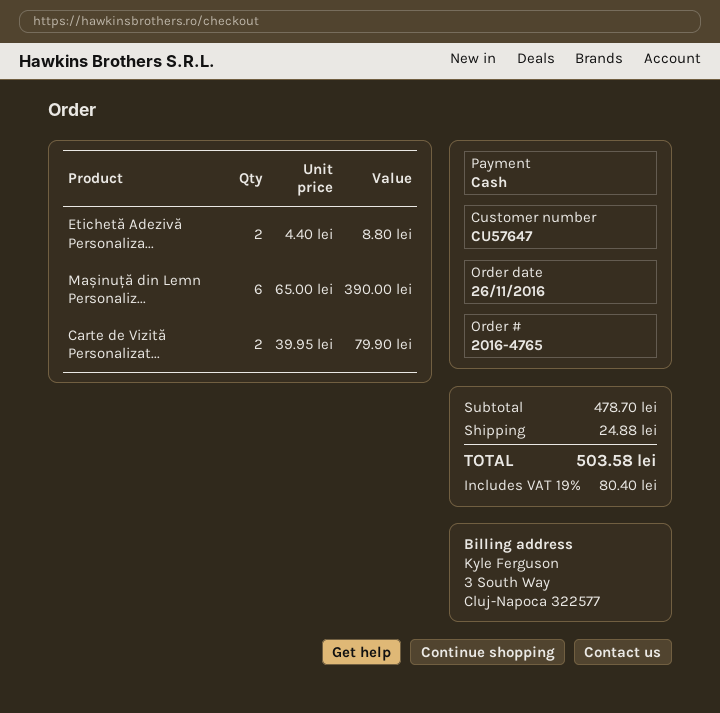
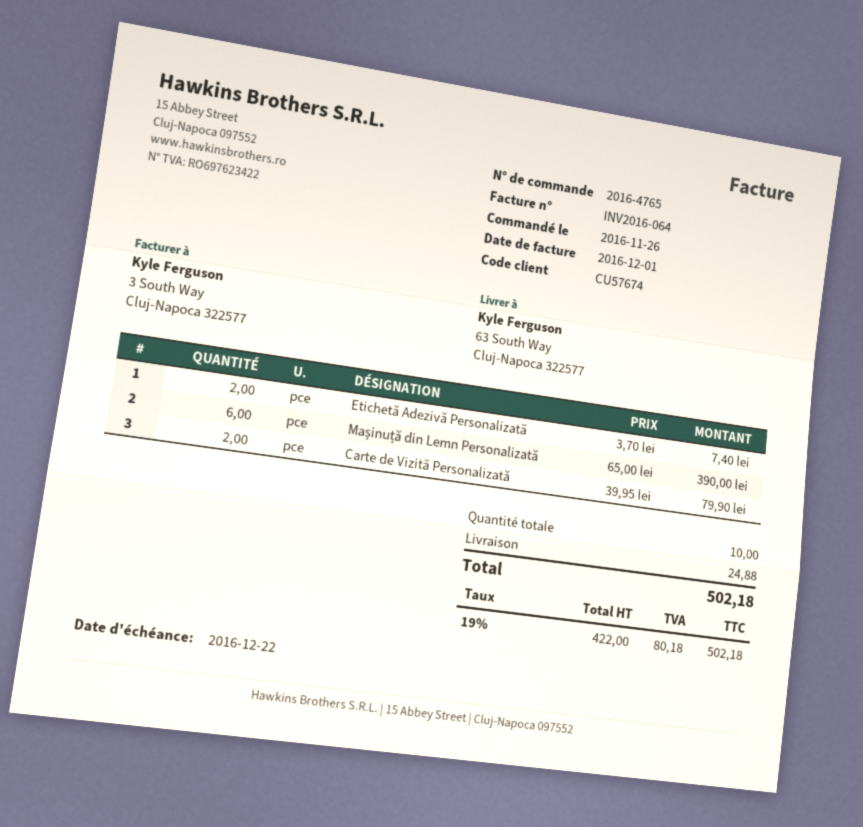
customer number: CU57647 -> CU57674
Etichetă Adezivă Personaliza...: 2 x 4.40 = 8.80 -> 2 x 3.70 = 7.40
tax: 19% = 80.40 -> 19% = 80.18
total: 503.58 -> 502.18

